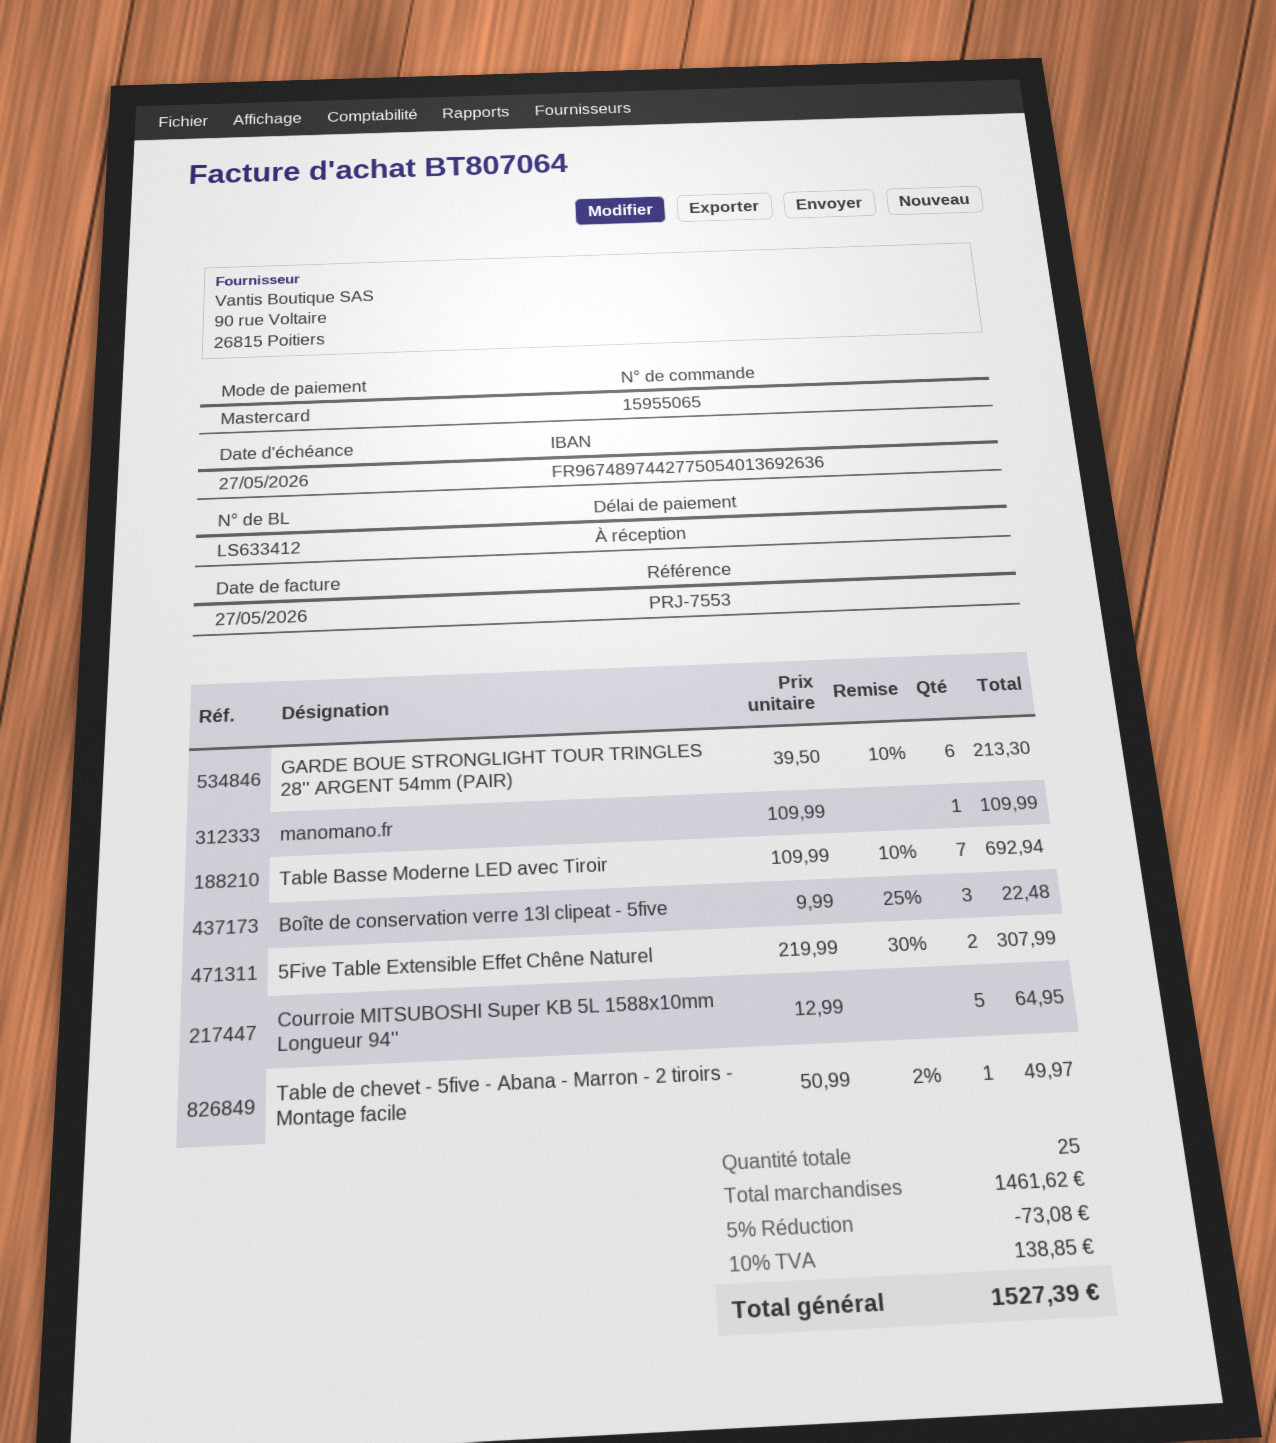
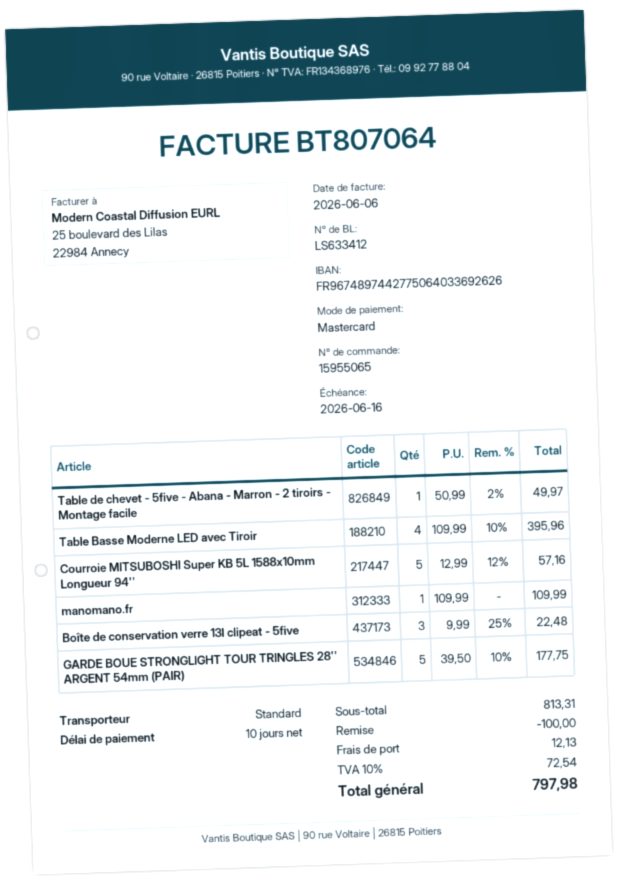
invoice date: 2026-05-27 -> 2026-06-06
payment terms: on receipt -> 10 days
due date: 2026-05-27 -> 2026-06-16
bank account: FR9674897442775054013692636 -> FR9674897442775064033692626
GARDE BOUE STRONGLIGHT TOUR TRINGLES 28'' ARGENT 54mm (PAIR): 6 x 39.50 - 10% = 213.30 -> 5 x 39.50 - 10% = 177.75
Table Basse Moderne LED avec Tiroir: 7 x 109.99 - 10% = 692.94 -> 4 x 109.99 - 10% = 395.96
5Five Table Extensible Effet Chêne Naturel: 2 x 219.99 - 30% = 307.99 -> none
Courroie MITSUBOSHI Super KB 5L 1588x10mm Longueur 94'': 5 x 12.99 = 64.95 -> 5 x 12.99 - 12% = 57.16
subtotal: 1461.62 -> 813.31
discount: 73.08 -> 100.00
shipping: none -> 12.13
tax: 10% = 138.85 -> 10% = 72.54
total: 1527.39 -> 797.98

